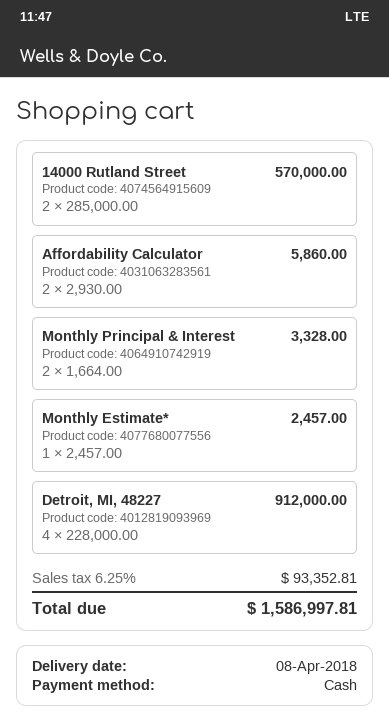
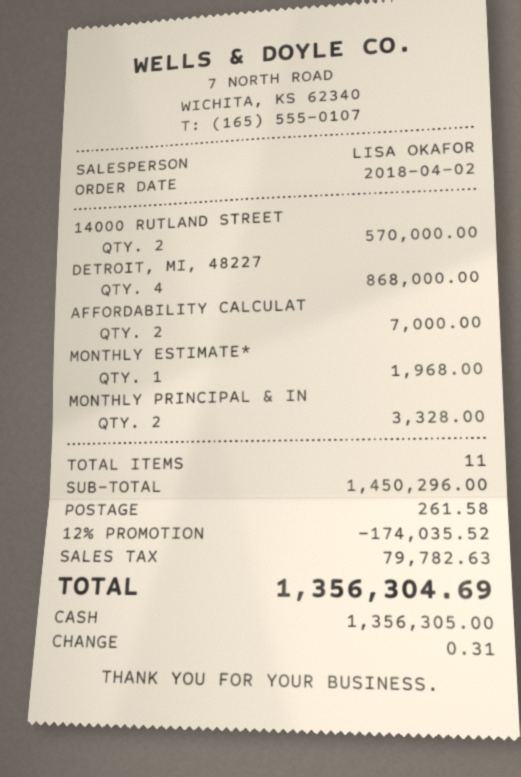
Affordability Calculator: 2 for 5860.00 -> 2 for 7000.00
Monthly Estimate*: 1 for 2457.00 -> 1 for 1968.00
Detroit, MI, 48227: 4 for 912000.00 -> 4 for 868000.00
discount: none -> 12% = 174035.52
shipping: none -> 261.58
tax: 93352.81 -> 79782.63
total: 1586997.81 -> 1356304.69

